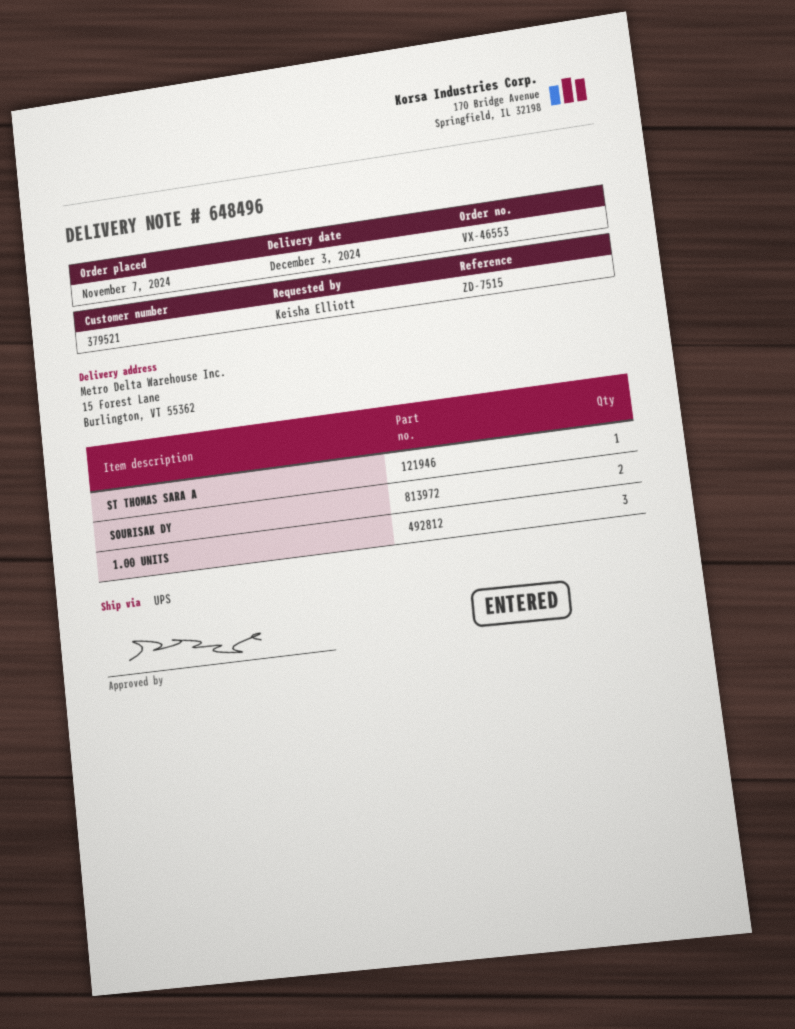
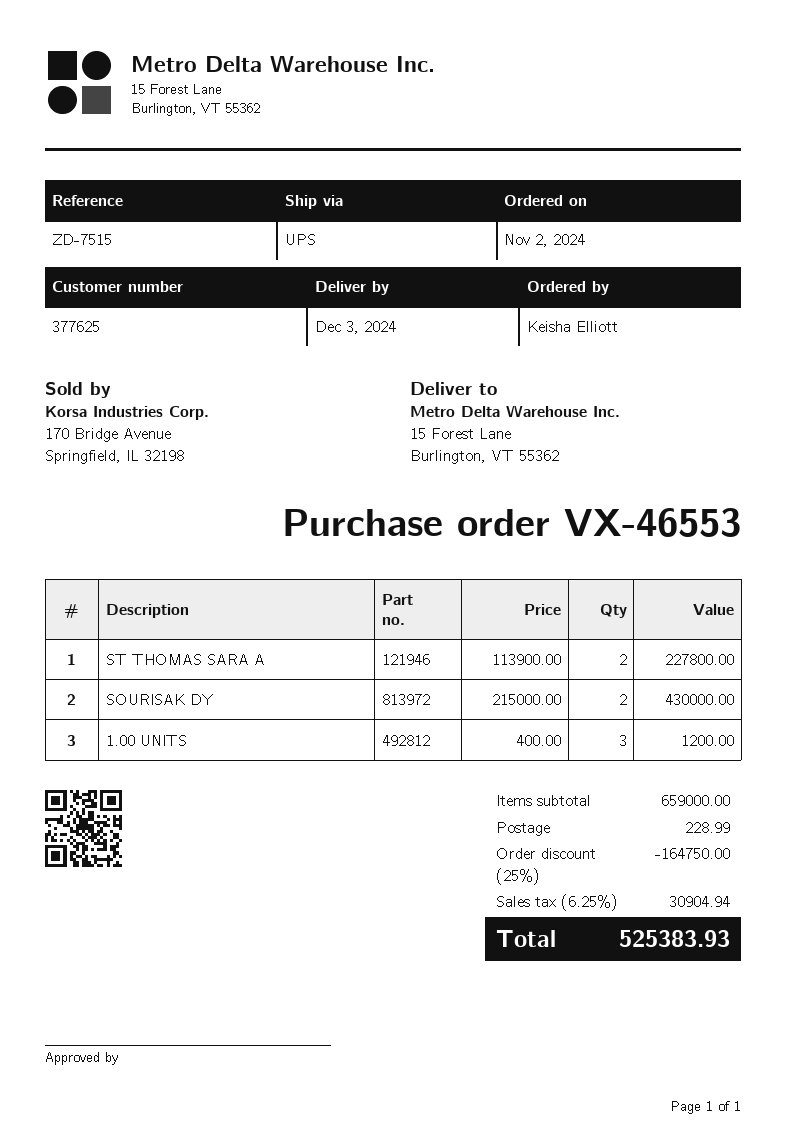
order date: 2024-11-07 -> 2024-11-02
customer number: 379521 -> 377625
ST THOMAS SARA A: 1 -> 2

